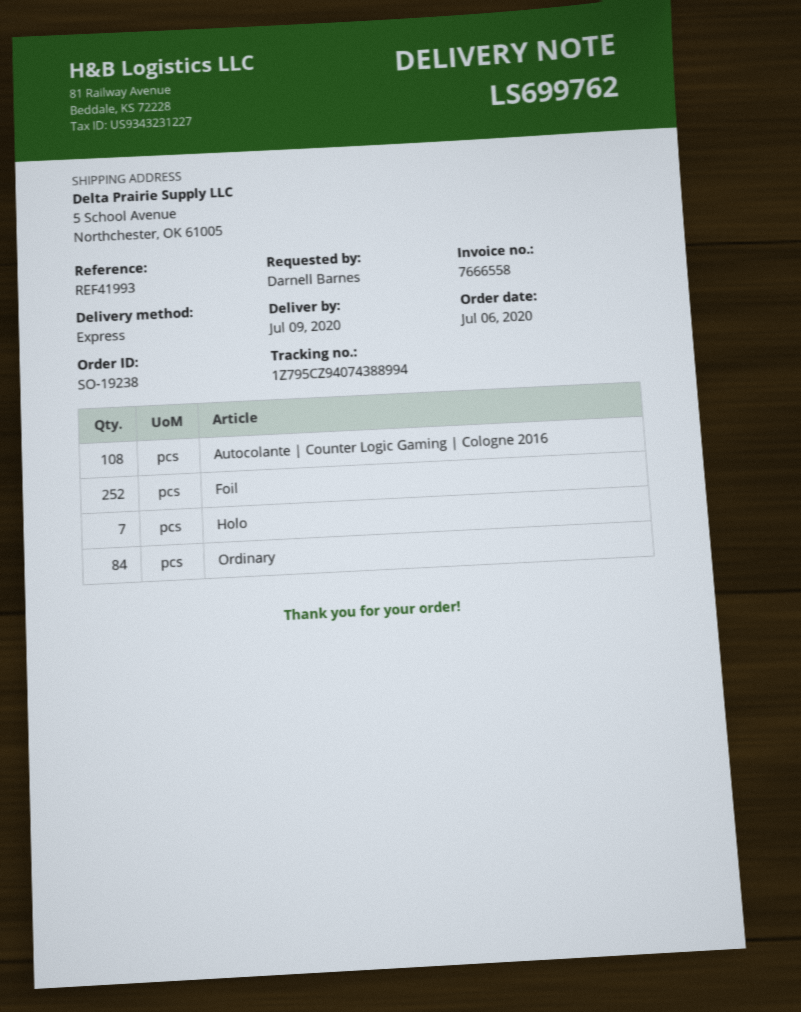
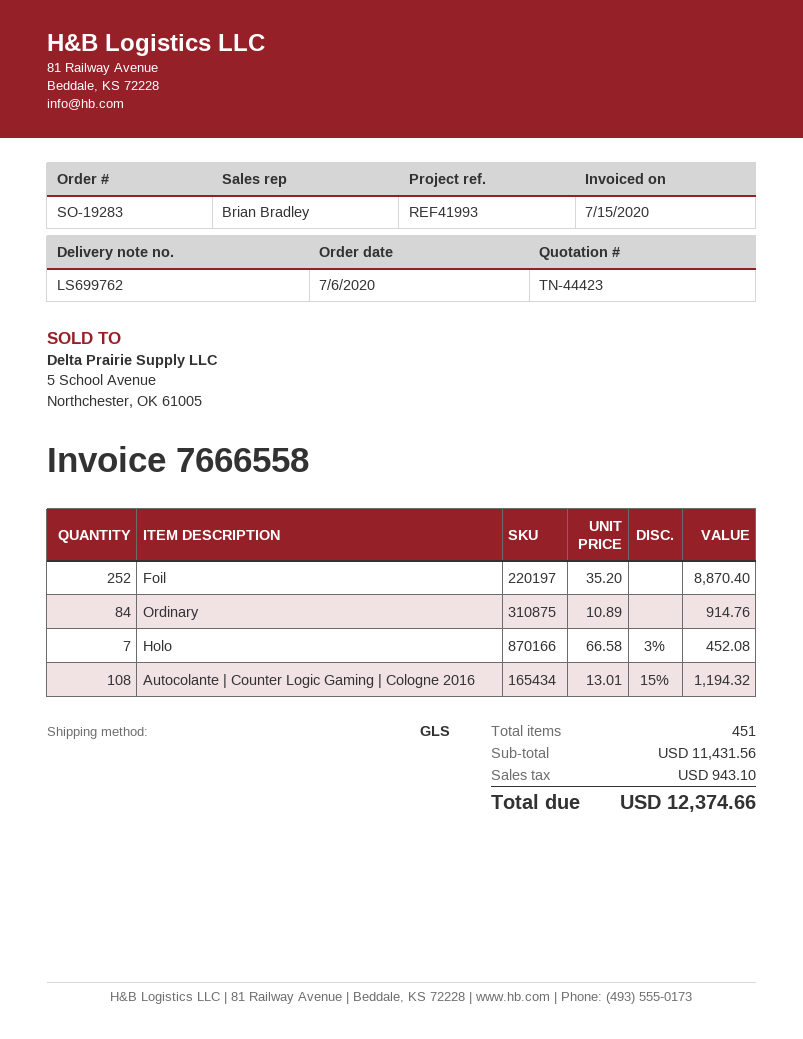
order number: SO-19238 -> SO-19283
shipping method: express -> GLS

